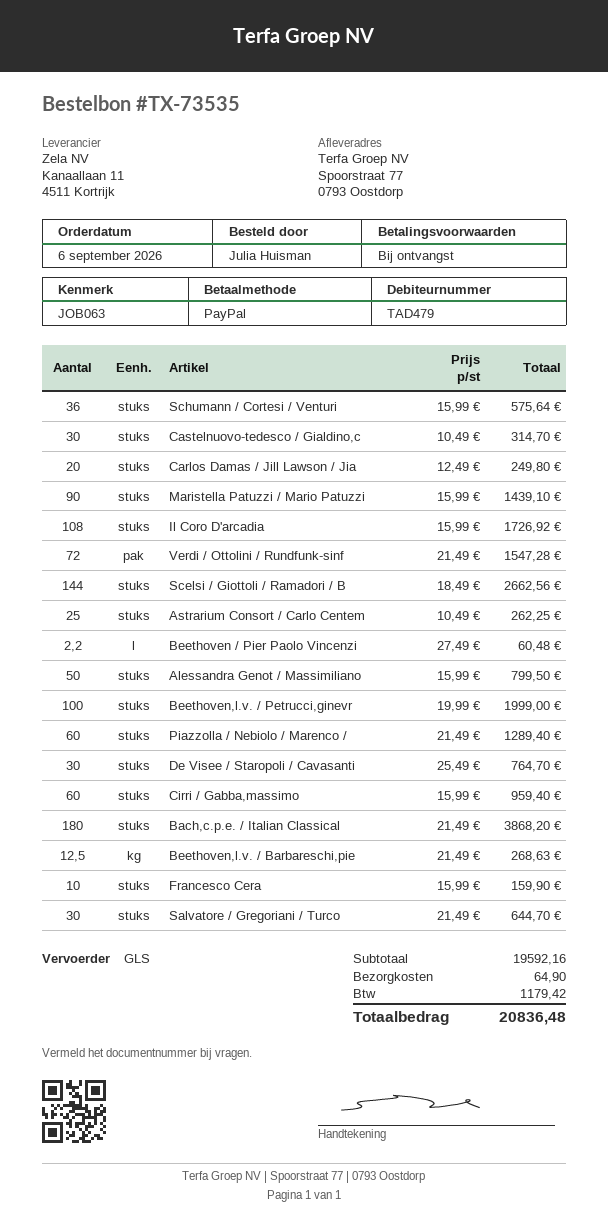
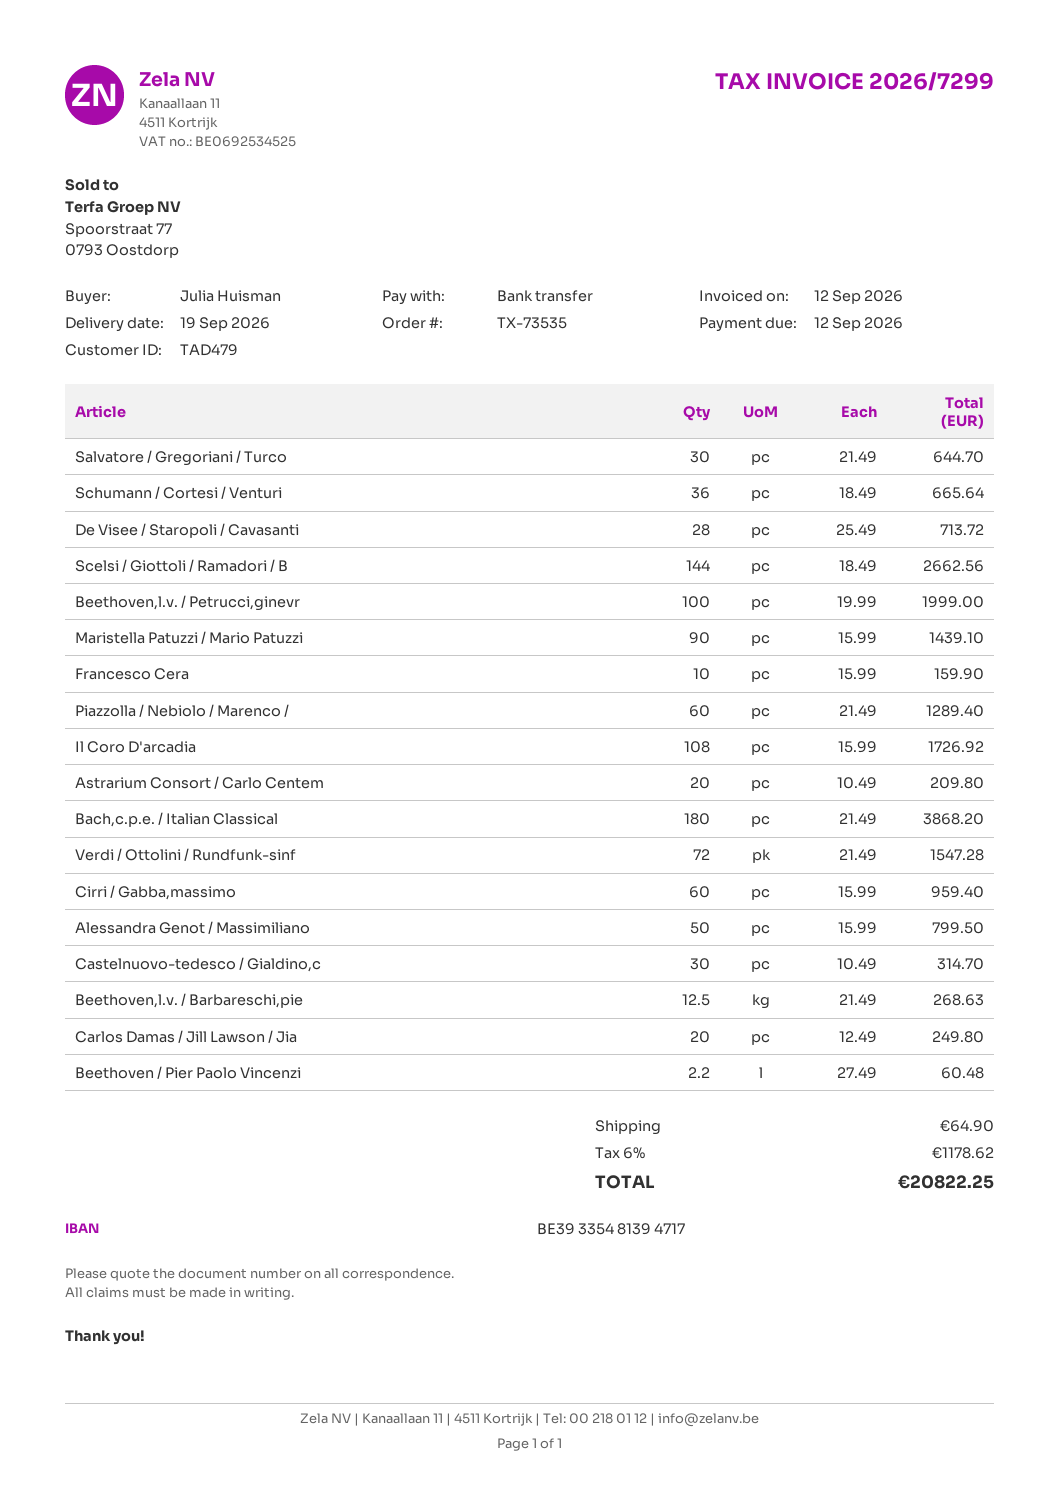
payment method: PayPal -> bank transfer
Schumann / Cortesi / Venturi: 36 x 15.99 = 575.64 -> 36 x 18.49 = 665.64
Astrarium Consort / Carlo Centem: 25 x 10.49 = 262.25 -> 20 x 10.49 = 209.80
De Visee / Staropoli / Cavasanti: 30 x 25.49 = 764.70 -> 28 x 25.49 = 713.72
tax: 1179.42 -> 1178.62
total: 20836.48 -> 20822.25

